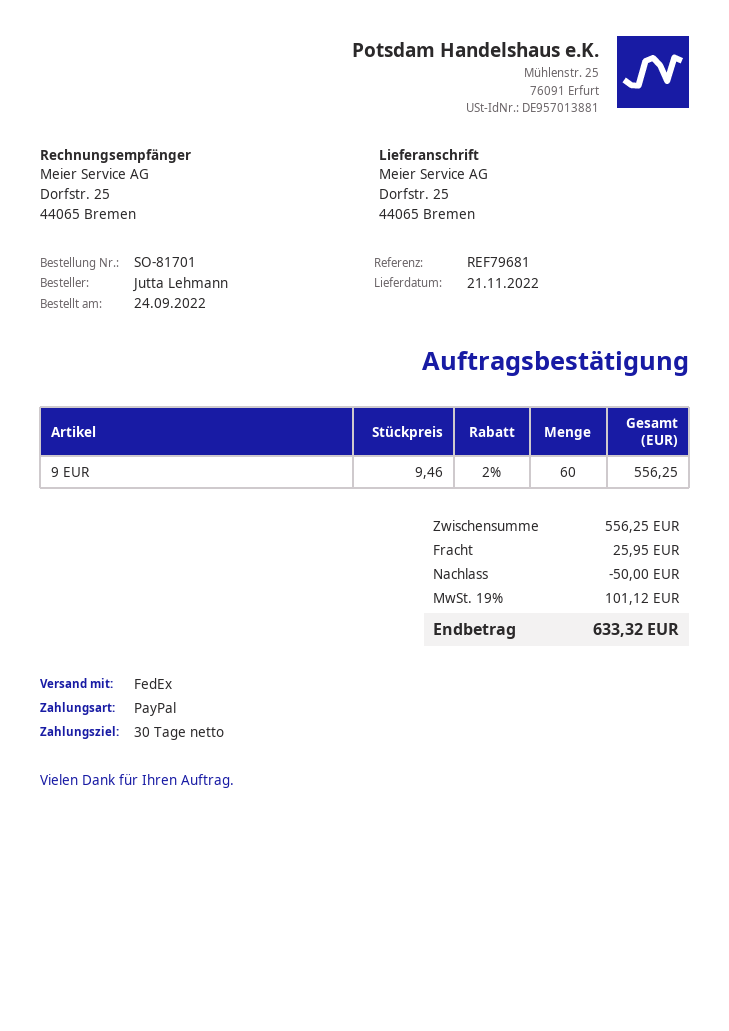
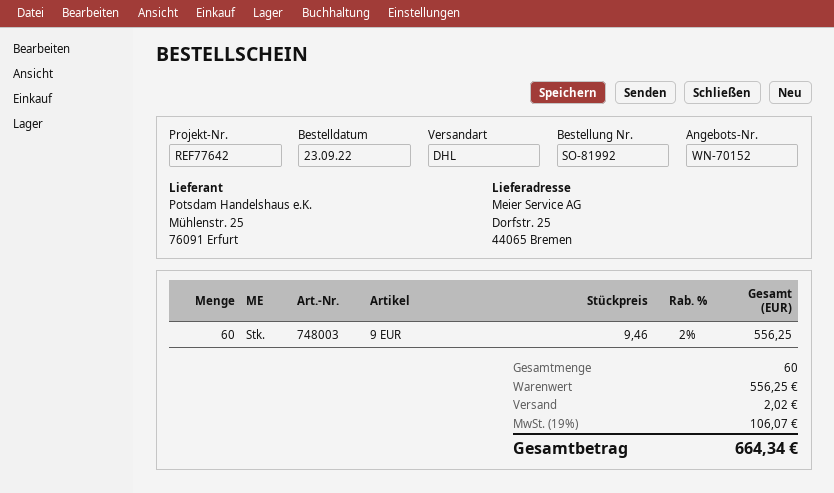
order number: SO-81701 -> SO-81992
order date: 2022-09-24 -> 2022-09-23
reference: REF79681 -> REF77642
shipping method: FedEx -> DHL
discount: 50.00 -> none
shipping: 25.95 -> 2.02
tax: 19% = 101.12 -> 19% = 106.07
total: 633.32 -> 664.34

